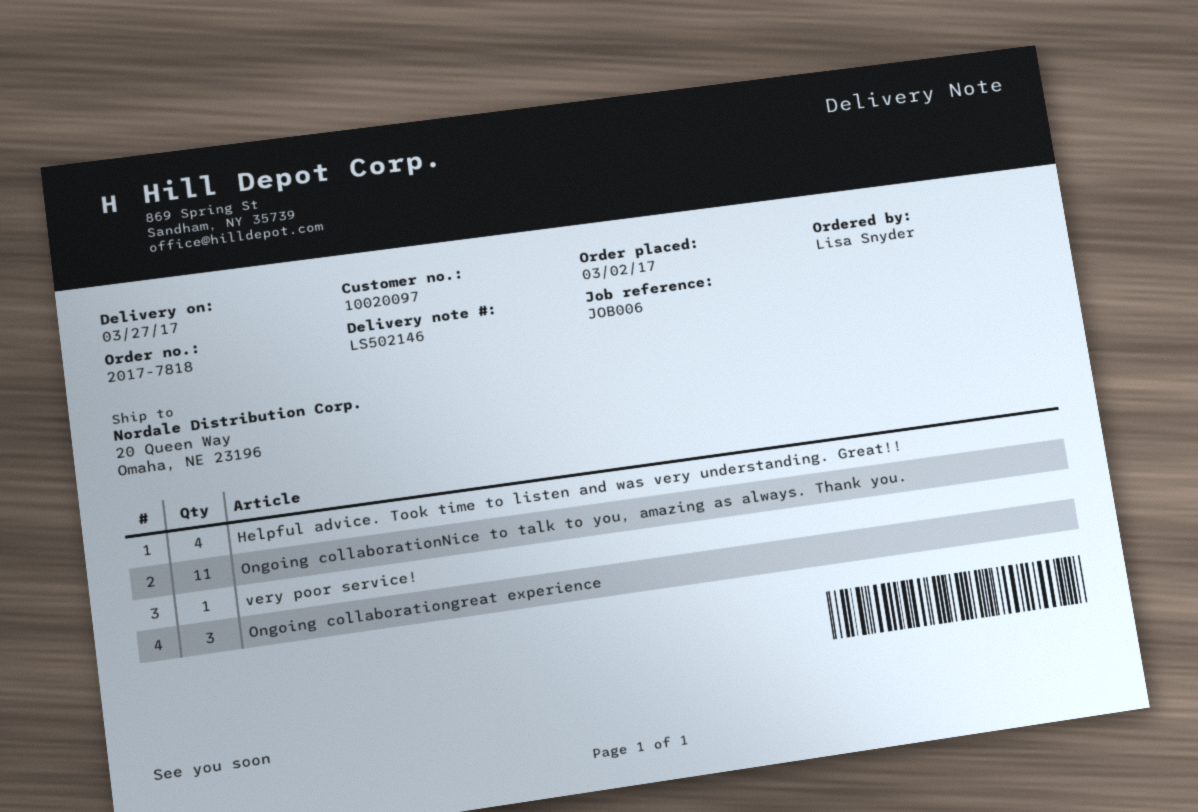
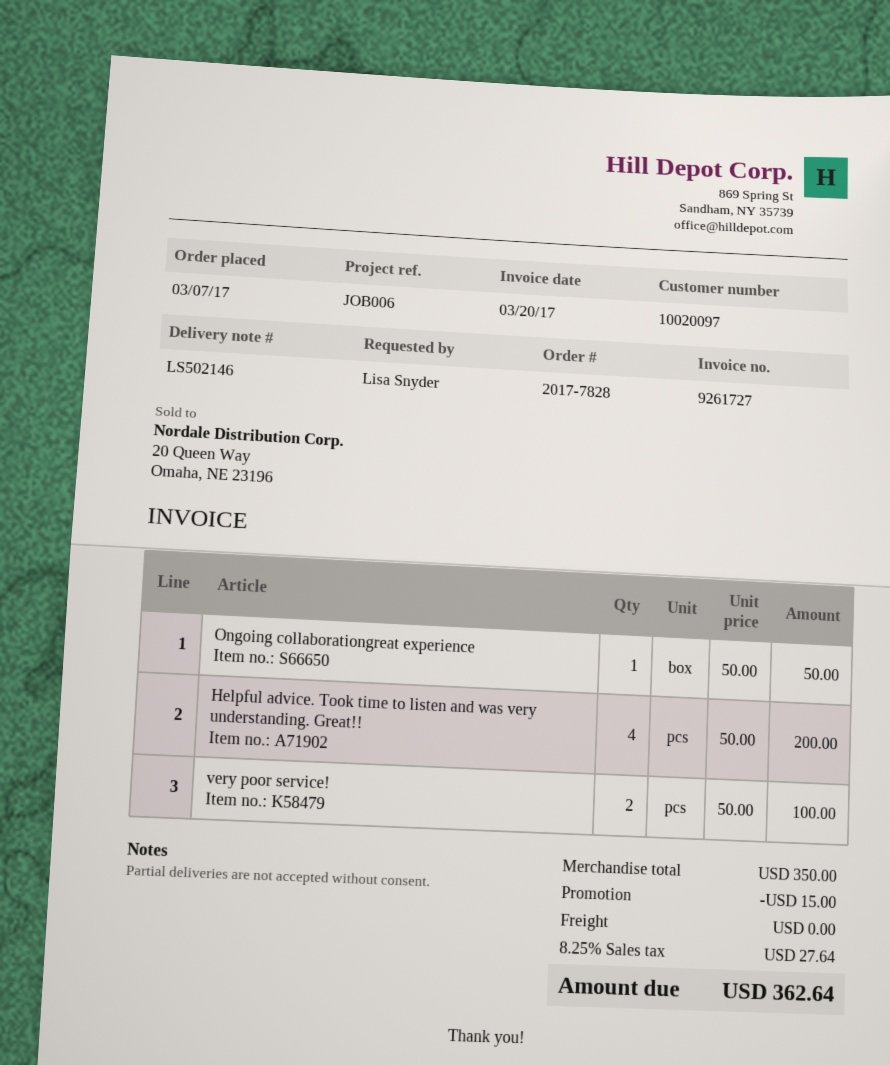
order number: 2017-7818 -> 2017-7828
order date: 2017-03-02 -> 2017-03-07
Ongoing collaborationNice to talk to you, amazing as always. Thank you.: 11 -> none
very poor service!: 1 -> 2
Ongoing collaborationgreat experience: 3 -> 1

